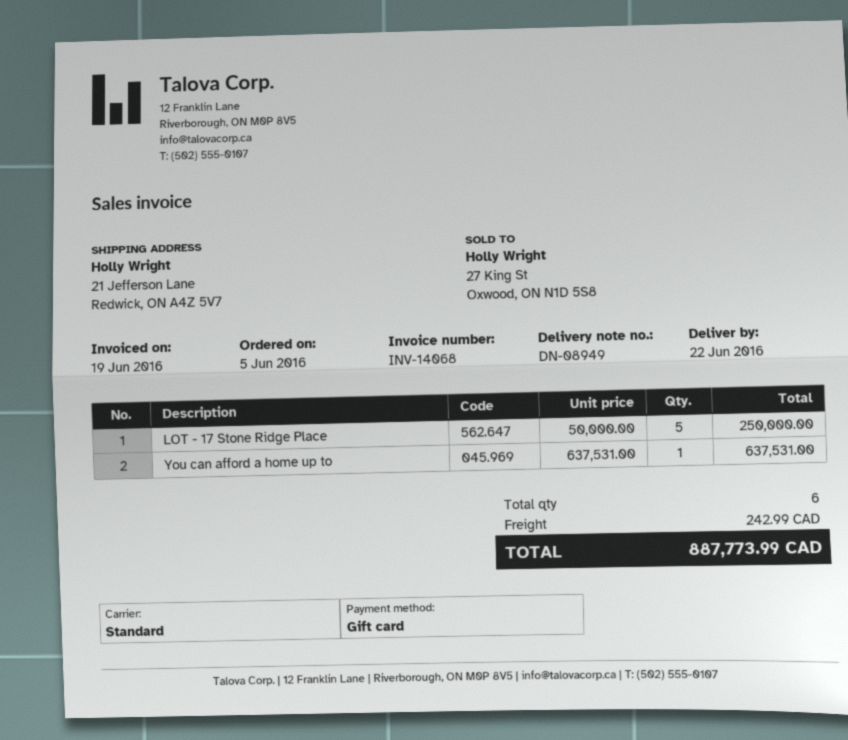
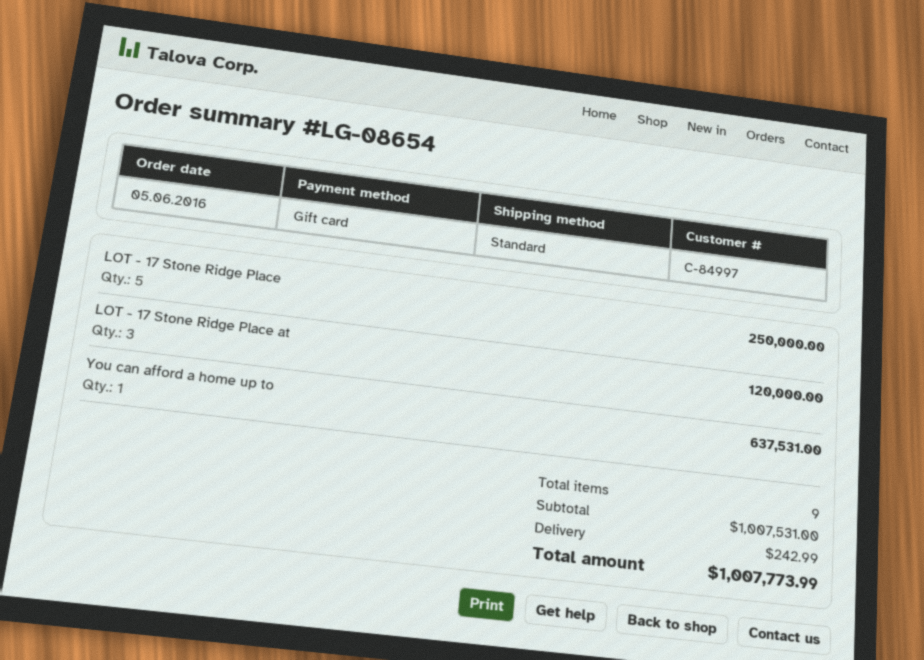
LOT - 17 Stone Ridge Place at: none -> 3 for 120000.00
total quantity: 6 -> 9
total: 887773.99 -> 1007773.99

